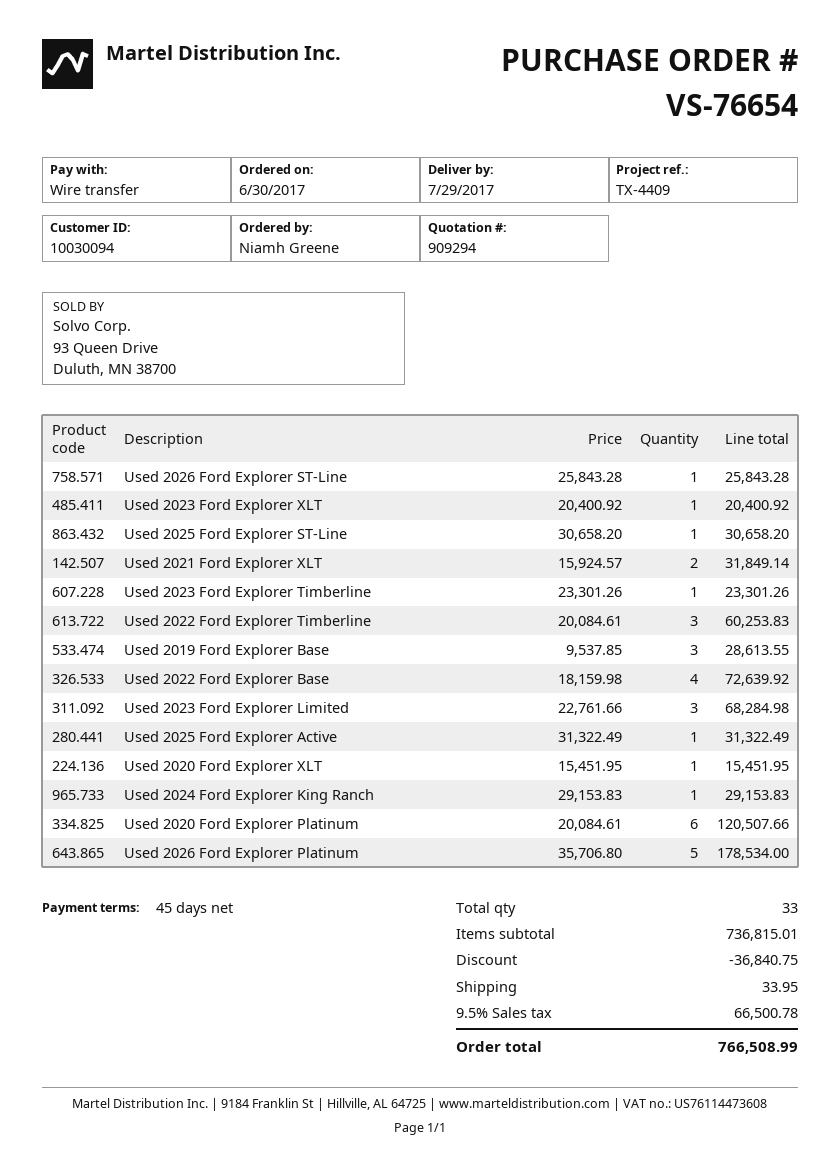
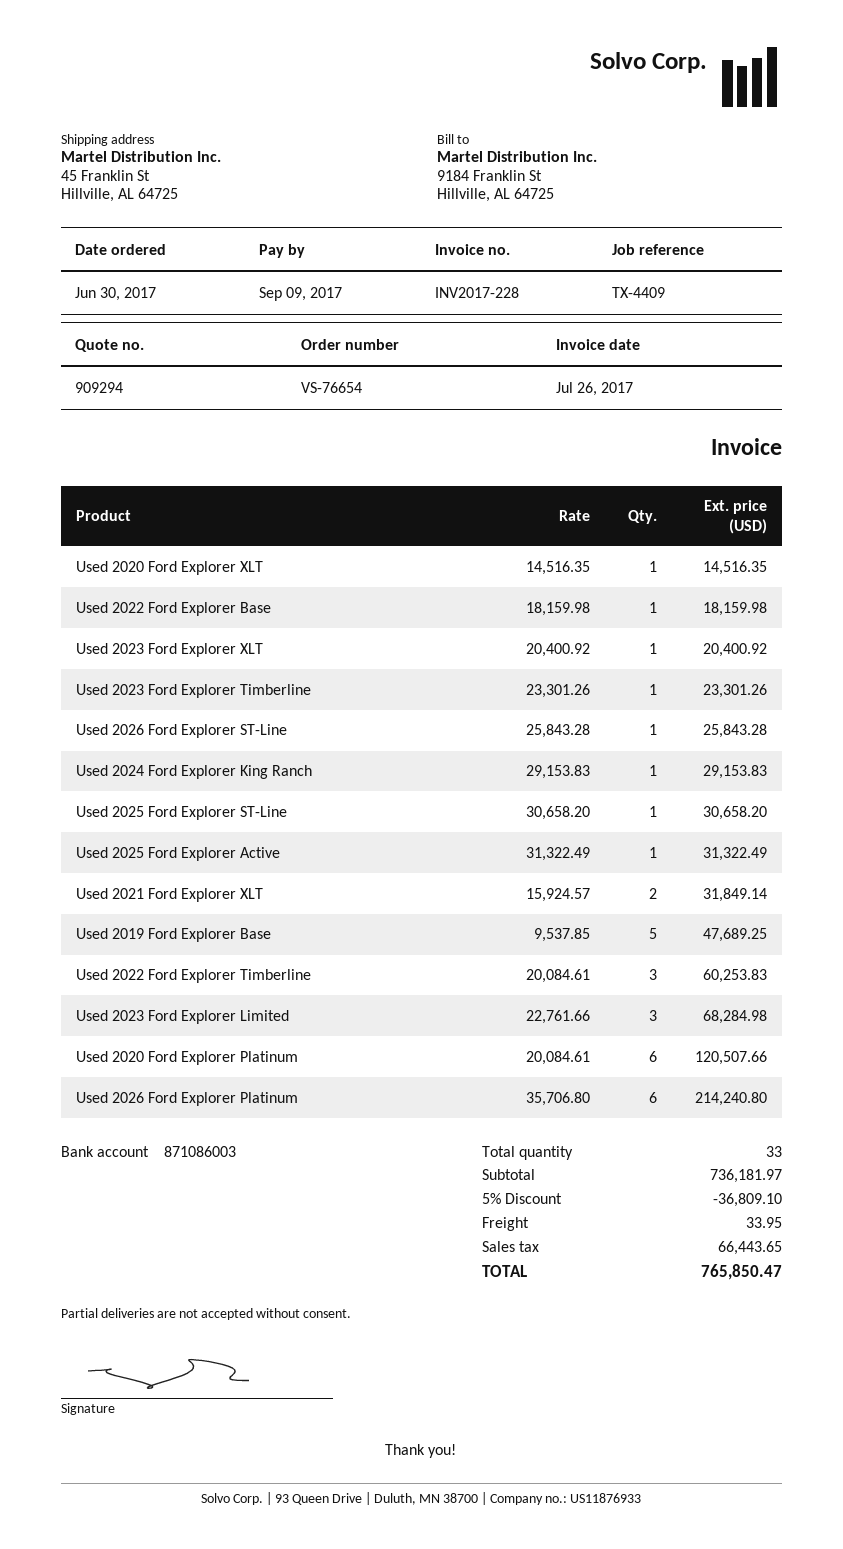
Used 2019 Ford Explorer Base: 3 x 9537.85 = 28613.55 -> 5 x 9537.85 = 47689.25
Used 2022 Ford Explorer Base: 4 x 18159.98 = 72639.92 -> 1 x 18159.98 = 18159.98
Used 2020 Ford Explorer XLT: 1 x 15451.95 = 15451.95 -> 1 x 14516.35 = 14516.35
Used 2026 Ford Explorer Platinum: 5 x 35706.80 = 178534.00 -> 6 x 35706.80 = 214240.80
subtotal: 736815.01 -> 736181.97
discount: 36840.75 -> 36809.10
tax: 66500.78 -> 66443.65
total: 766508.99 -> 765850.47

